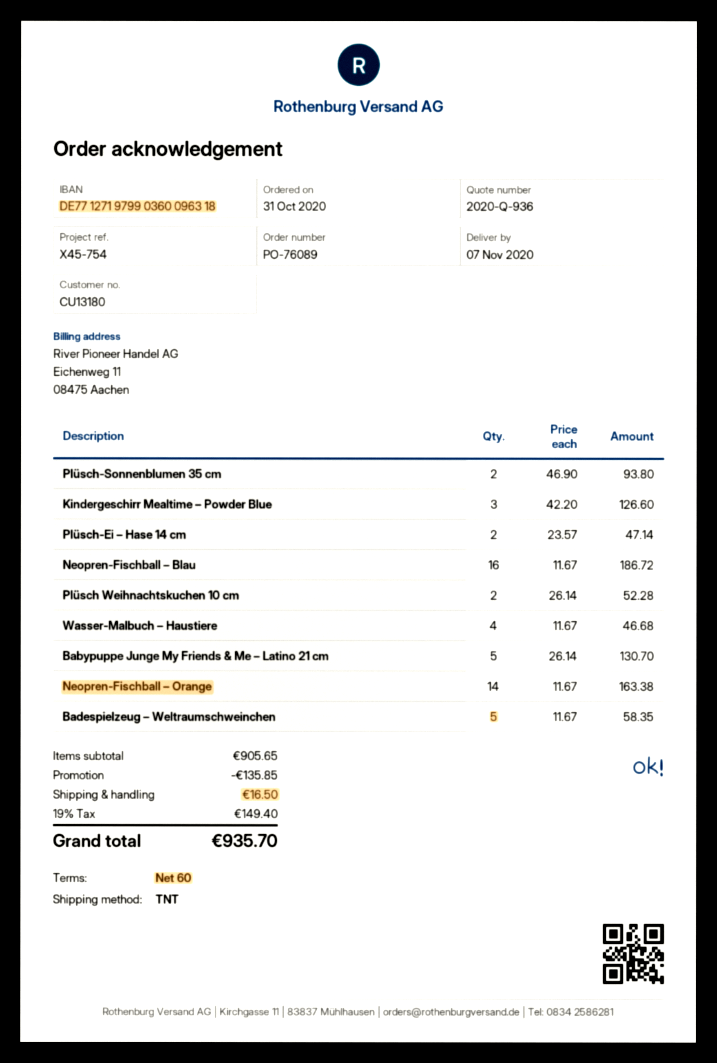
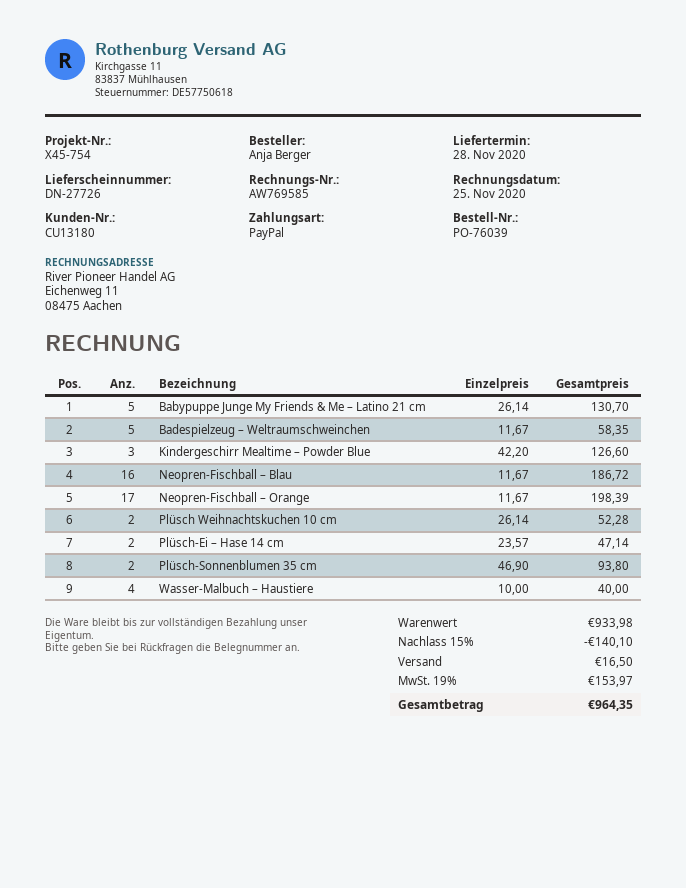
order number: PO-76089 -> PO-76039
delivery date: 2020-11-07 -> 2020-11-28
Wasser-Malbuch – Haustiere: 4 x 11.67 = 46.68 -> 4 x 10.00 = 40.00
Neopren-Fischball – Orange: 14 x 11.67 = 163.38 -> 17 x 11.67 = 198.39
subtotal: 905.65 -> 933.98
discount: 135.85 -> 140.10
tax: 19% = 149.40 -> 19% = 153.97
total: 935.70 -> 964.35

